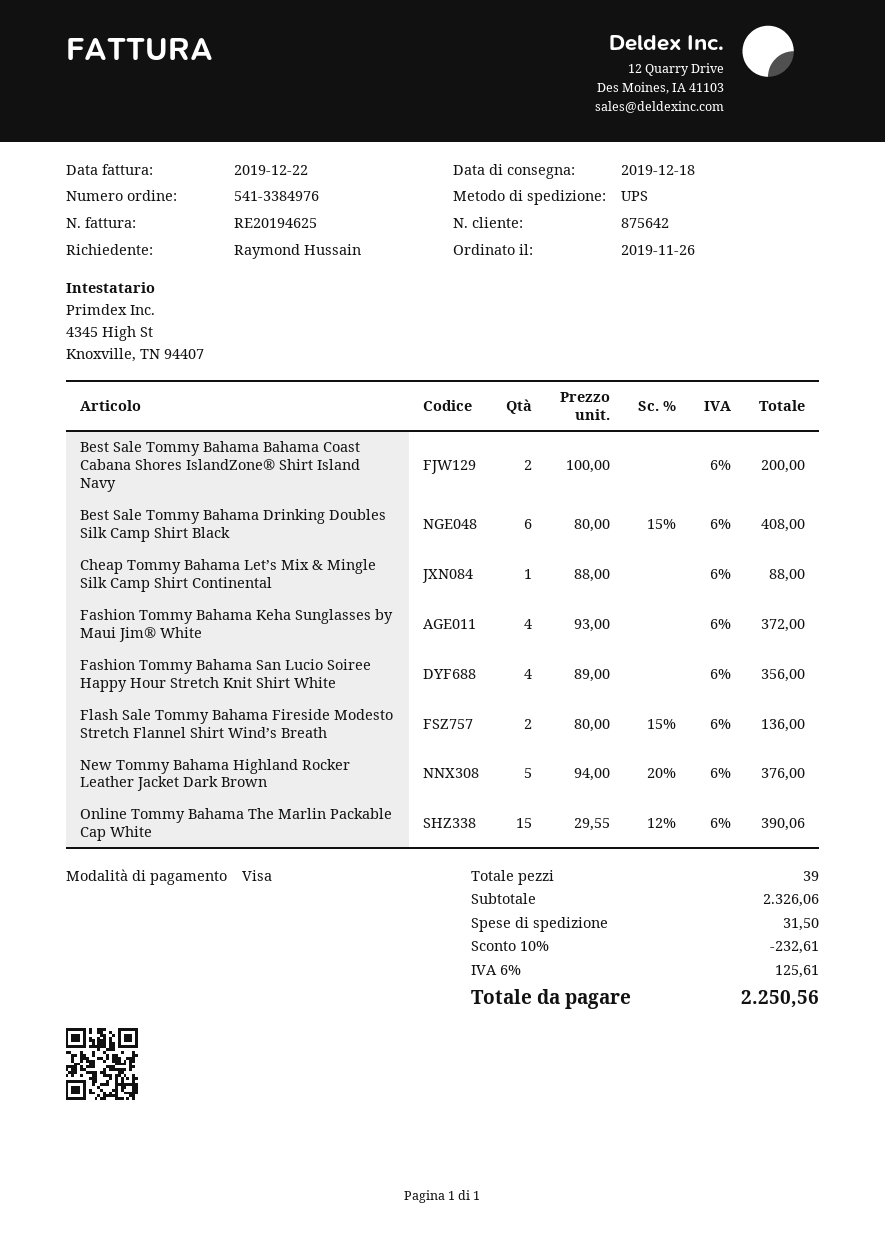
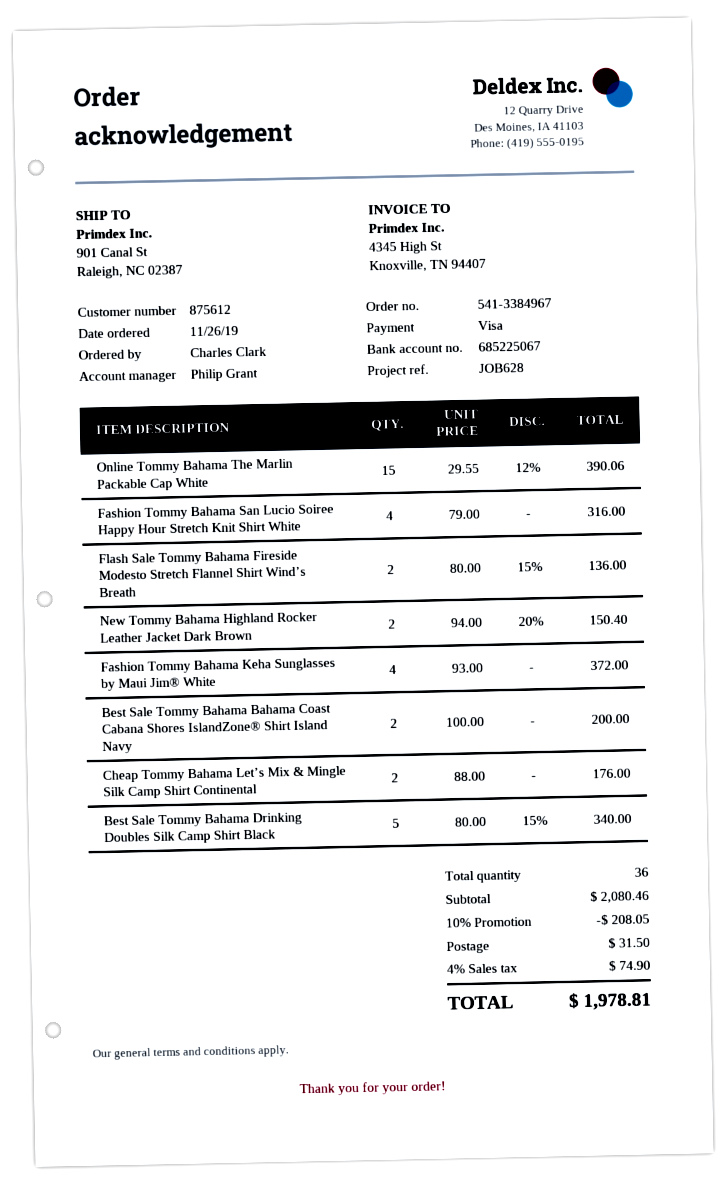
order number: 541-3384976 -> 541-3384967
customer number: 875642 -> 875612
ordered by: Raymond Hussain -> Charles Clark
Best Sale Tommy Bahama Drinking Doubles Silk Camp Shirt Black: 6 x 80.00 - 15% = 408.00 -> 5 x 80.00 - 15% = 340.00
Cheap Tommy Bahama Let’s Mix & Mingle Silk Camp Shirt Continental: 1 x 88.00 = 88.00 -> 2 x 88.00 = 176.00
Fashion Tommy Bahama San Lucio Soiree Happy Hour Stretch Knit Shirt White: 4 x 89.00 = 356.00 -> 4 x 79.00 = 316.00
New Tommy Bahama Highland Rocker Leather Jacket Dark Brown: 5 x 94.00 - 20% = 376.00 -> 2 x 94.00 - 20% = 150.40
total quantity: 39 -> 36
subtotal: 2326.06 -> 2080.46
discount: 10% = 232.61 -> 10% = 208.05
tax: 6% = 125.61 -> 4% = 74.90
total: 2250.56 -> 1978.81

